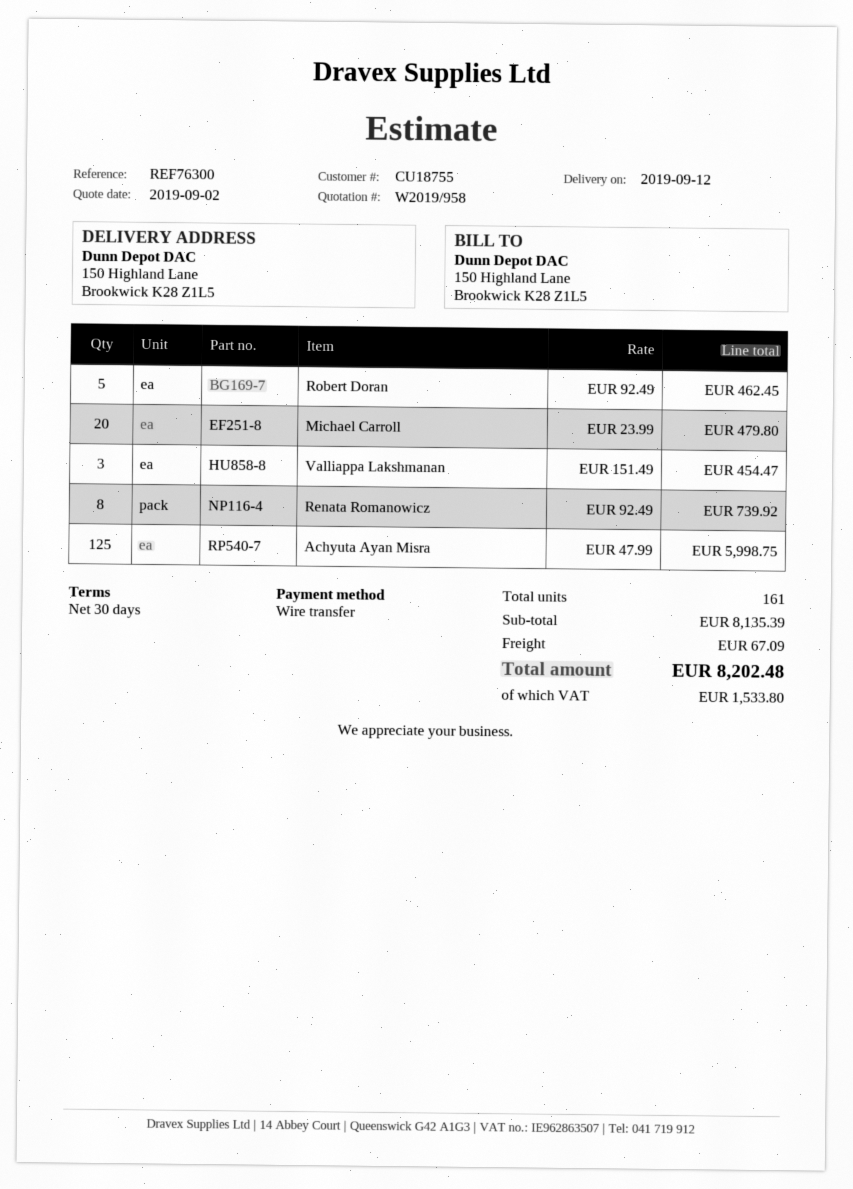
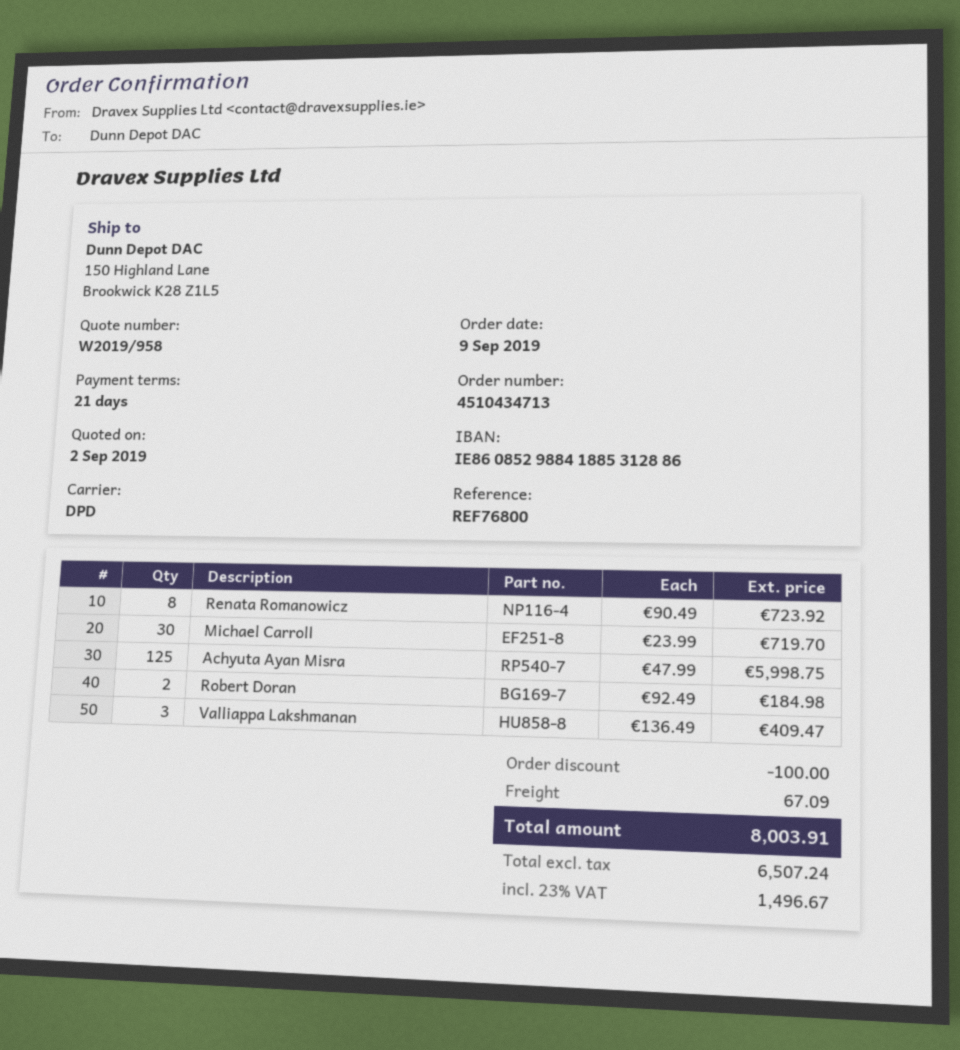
payment terms: 30 days -> 21 days
reference: REF76300 -> REF76800
Robert Doran: 5 x 92.49 = 462.45 -> 2 x 92.49 = 184.98
Michael Carroll: 20 x 23.99 = 479.80 -> 30 x 23.99 = 719.70
Valliappa Lakshmanan: 3 x 151.49 = 454.47 -> 3 x 136.49 = 409.47
Renata Romanowicz: 8 x 92.49 = 739.92 -> 8 x 90.49 = 723.92
discount: none -> 100.00
tax: 1533.80 -> 1496.67
total: 8202.48 -> 8003.91

